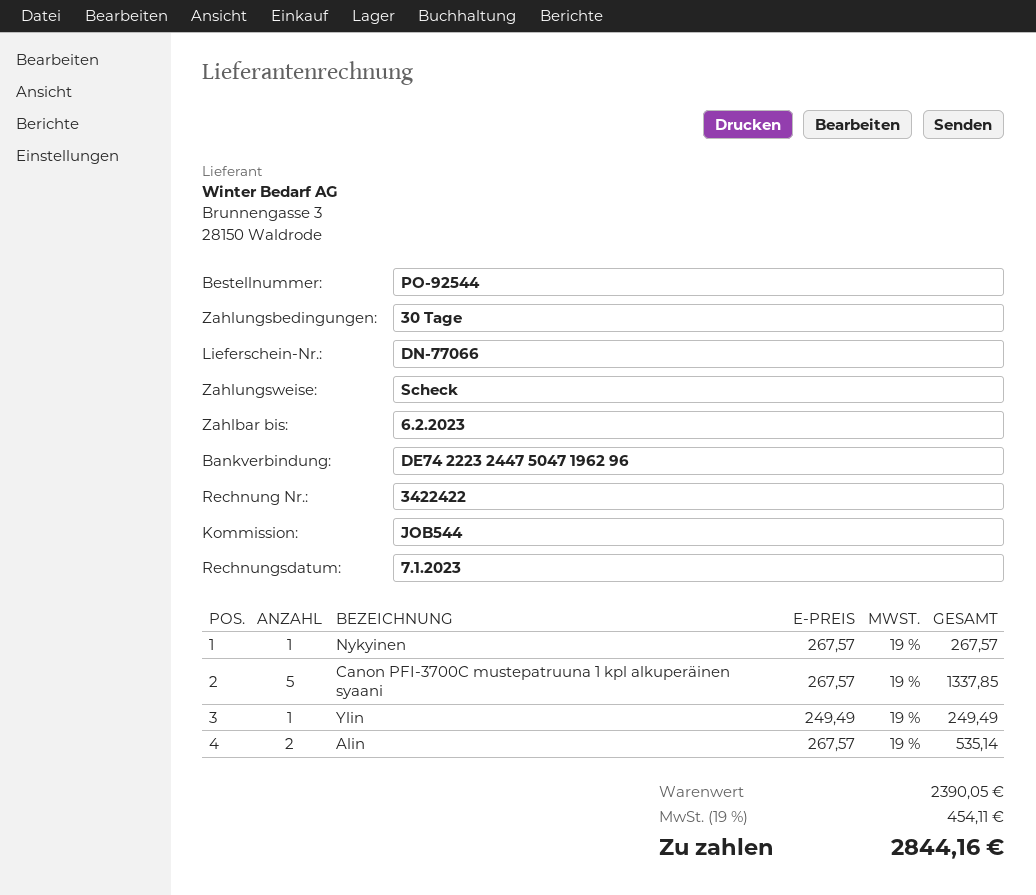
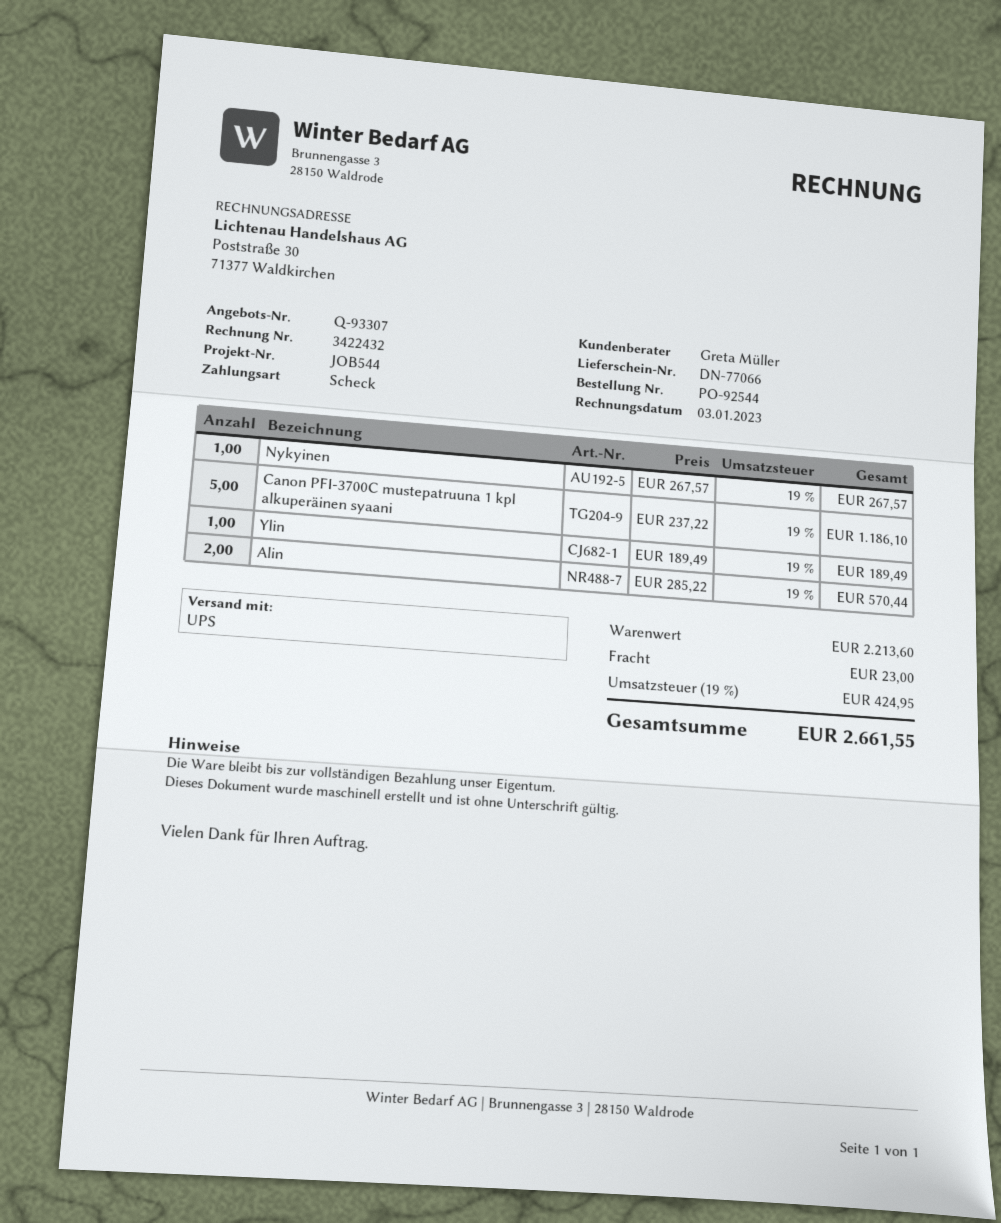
invoice number: 3422422 -> 3422432
invoice date: 2023-01-07 -> 2023-01-03
Canon PFI-3700C mustepatruuna 1 kpl alkuperäinen syaani: 5 x 267.57 = 1337.85 -> 5 x 237.22 = 1186.10
Ylin: 1 x 249.49 = 249.49 -> 1 x 189.49 = 189.49
Alin: 2 x 267.57 = 535.14 -> 2 x 285.22 = 570.44
subtotal: 2390.05 -> 2213.60
shipping: none -> 23.00
tax: 19% = 454.11 -> 19% = 424.95
total: 2844.16 -> 2661.55

